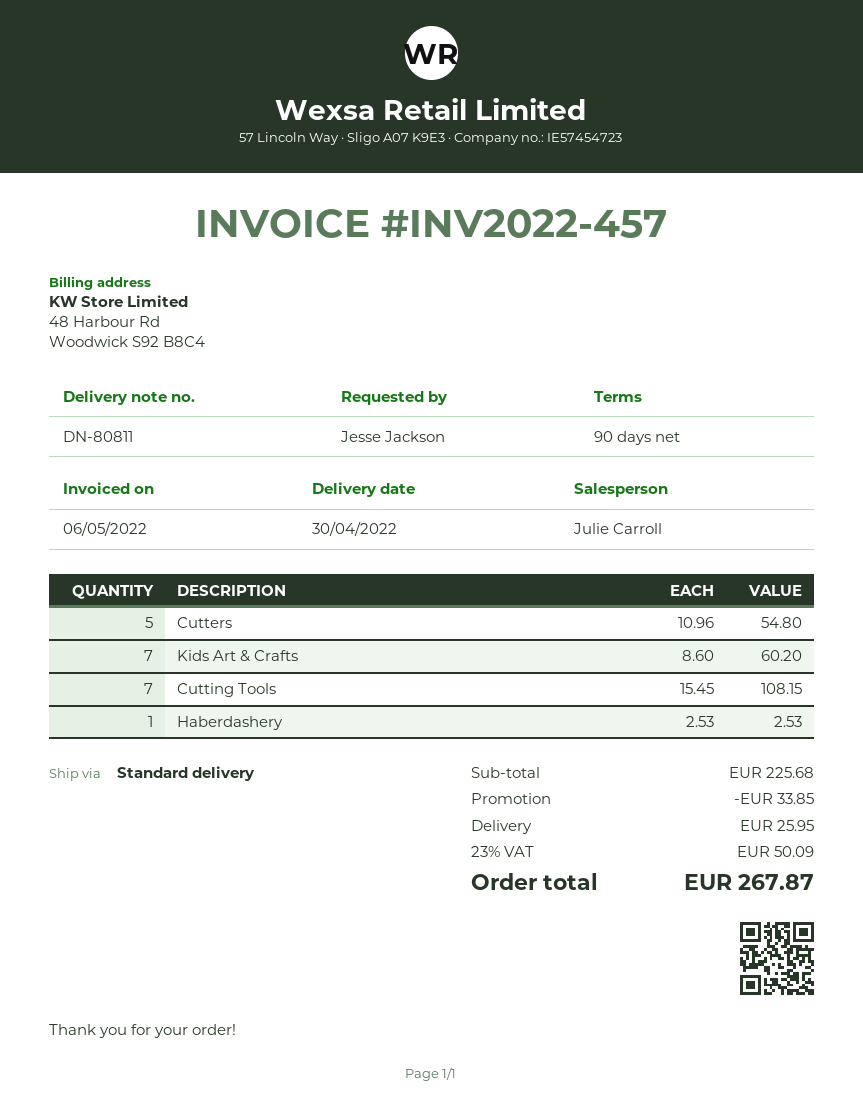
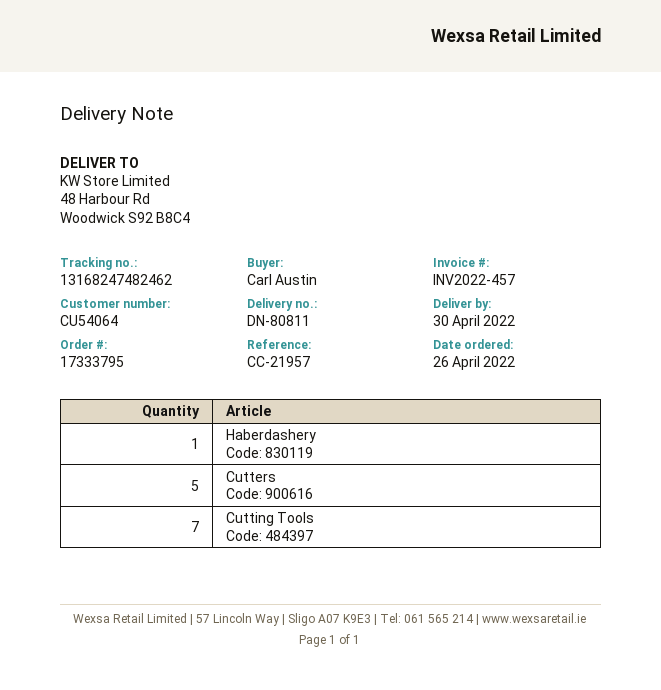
ordered by: Jesse Jackson -> Carl Austin
Kids Art & Crafts: 7 -> none

